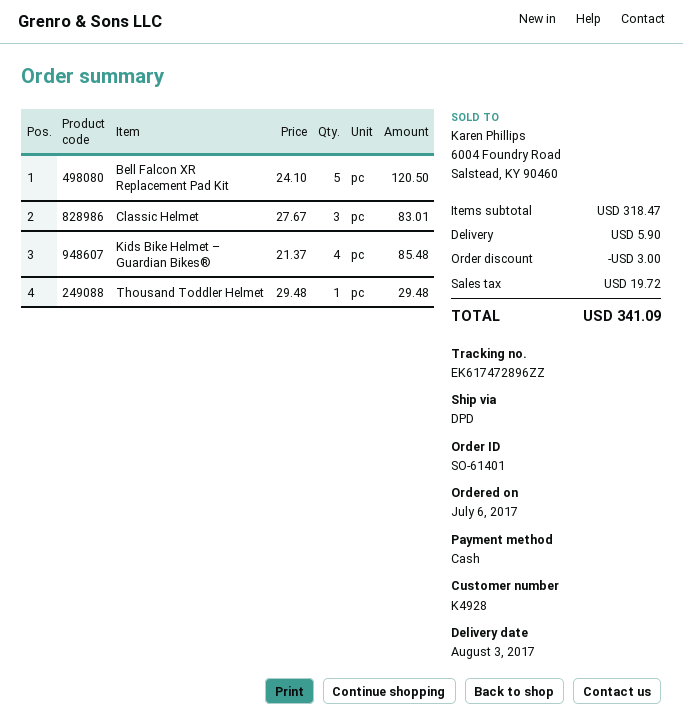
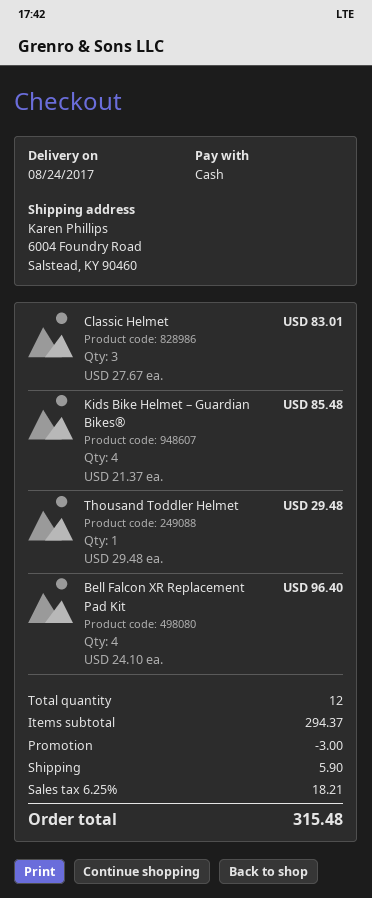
delivery date: 2017-08-03 -> 2017-08-24
Bell Falcon XR Replacement Pad Kit: 5 x 24.10 = 120.50 -> 4 x 24.10 = 96.40
subtotal: 318.47 -> 294.37
tax: 19.72 -> 18.21
total: 341.09 -> 315.48

